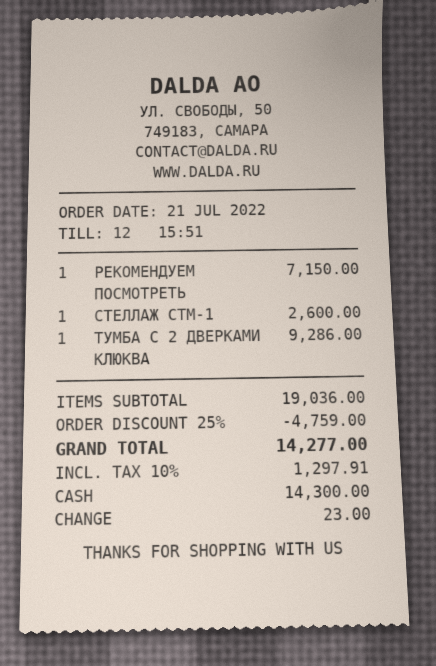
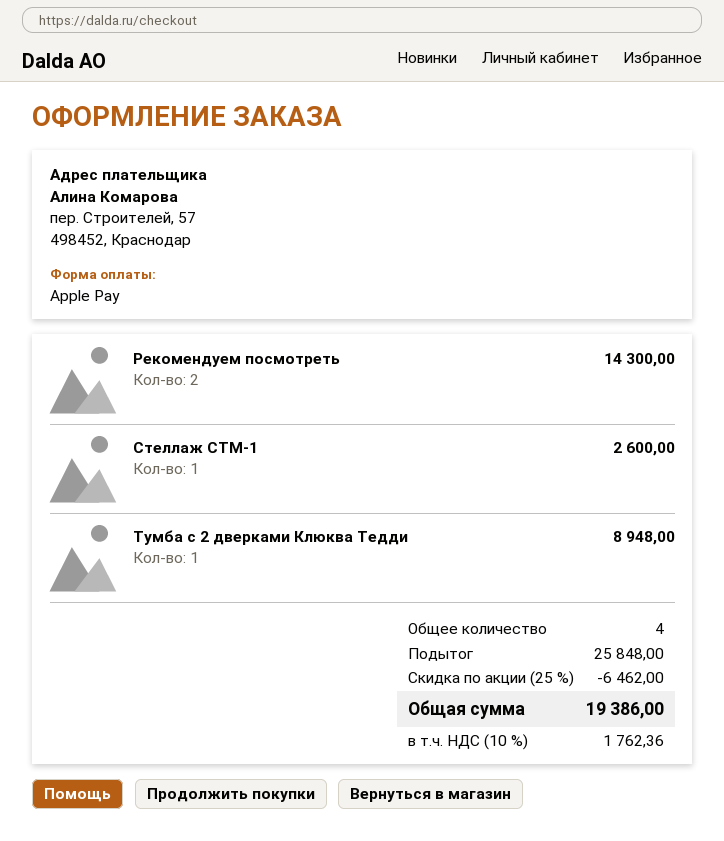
payment method: cash -> Apple Pay
РЕКОМЕНДУЕМ ПОСМОТРЕТЬ: 1 for 7150.00 -> 2 for 14300.00
ТУМБА С 2 ДВЕРКАМИ КЛЮКВА: 1 for 9286.00 -> 1 for 8948.00
subtotal: 19036.00 -> 25848.00
discount: 25% = 4759.00 -> 25% = 6462.00
tax: 10% = 1297.91 -> 10% = 1762.36
total: 14277.00 -> 19386.00

